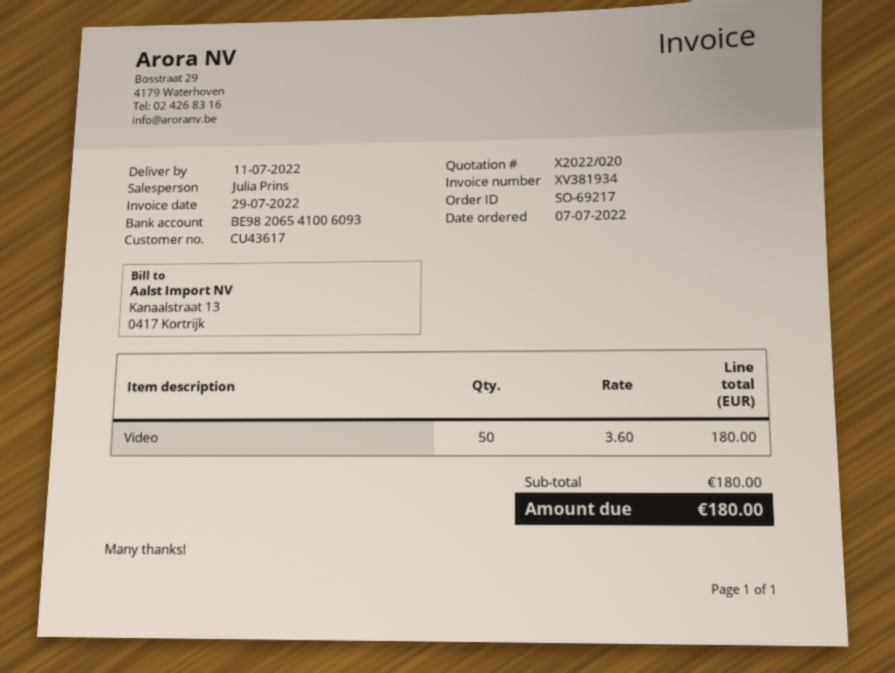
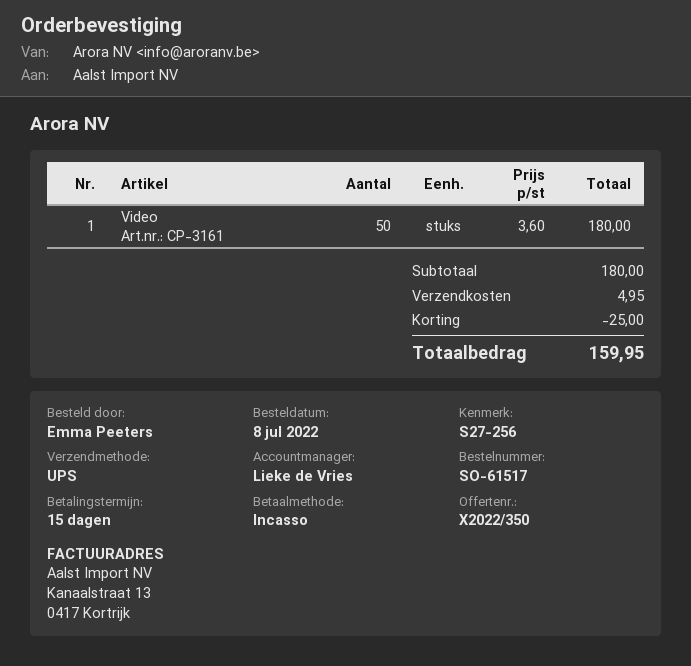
quote number: X2022/020 -> X2022/350
order number: SO-69217 -> SO-61517
order date: 2022-07-07 -> 2022-07-08
sales rep: Julia Prins -> Lieke de Vries
discount: none -> 25.00
shipping: none -> 4.95
total: 180.00 -> 159.95

